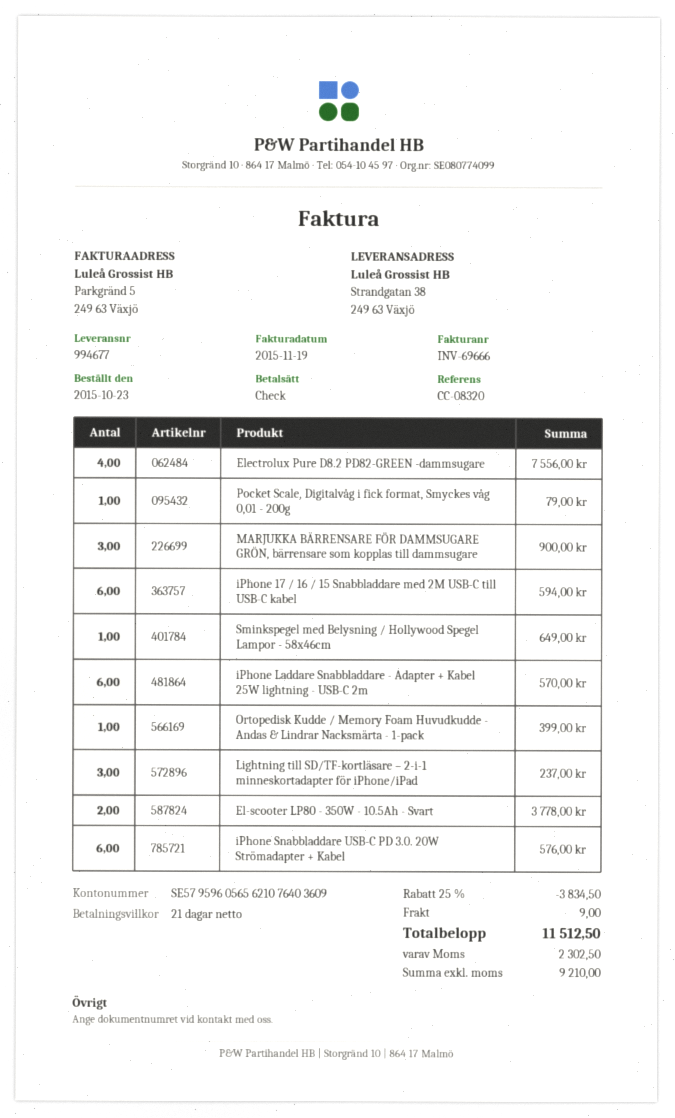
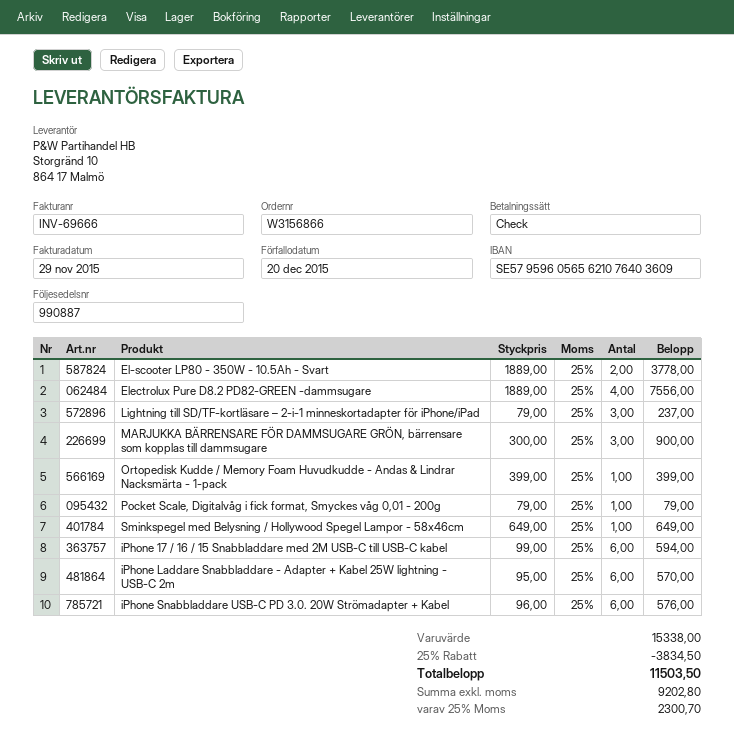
delivery note number: 994677 -> 990887
invoice date: 2015-11-19 -> 2015-11-29
shipping: 9.00 -> none
net: 9210.00 -> 9202.80
tax: 2302.50 -> 2300.70
total: 11512.50 -> 11503.50

